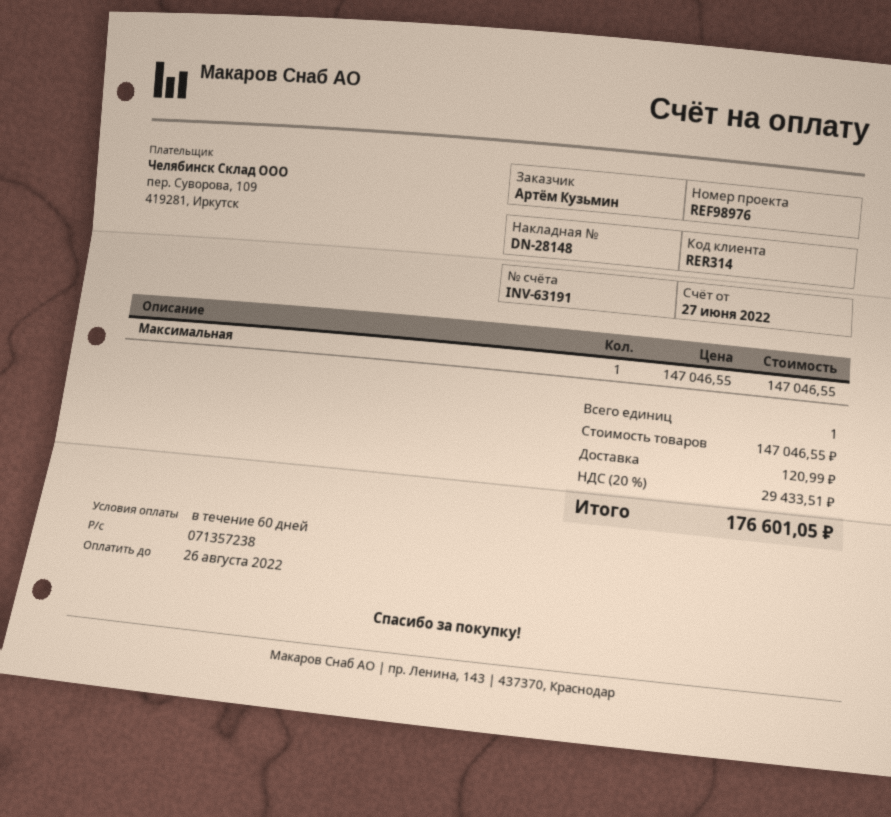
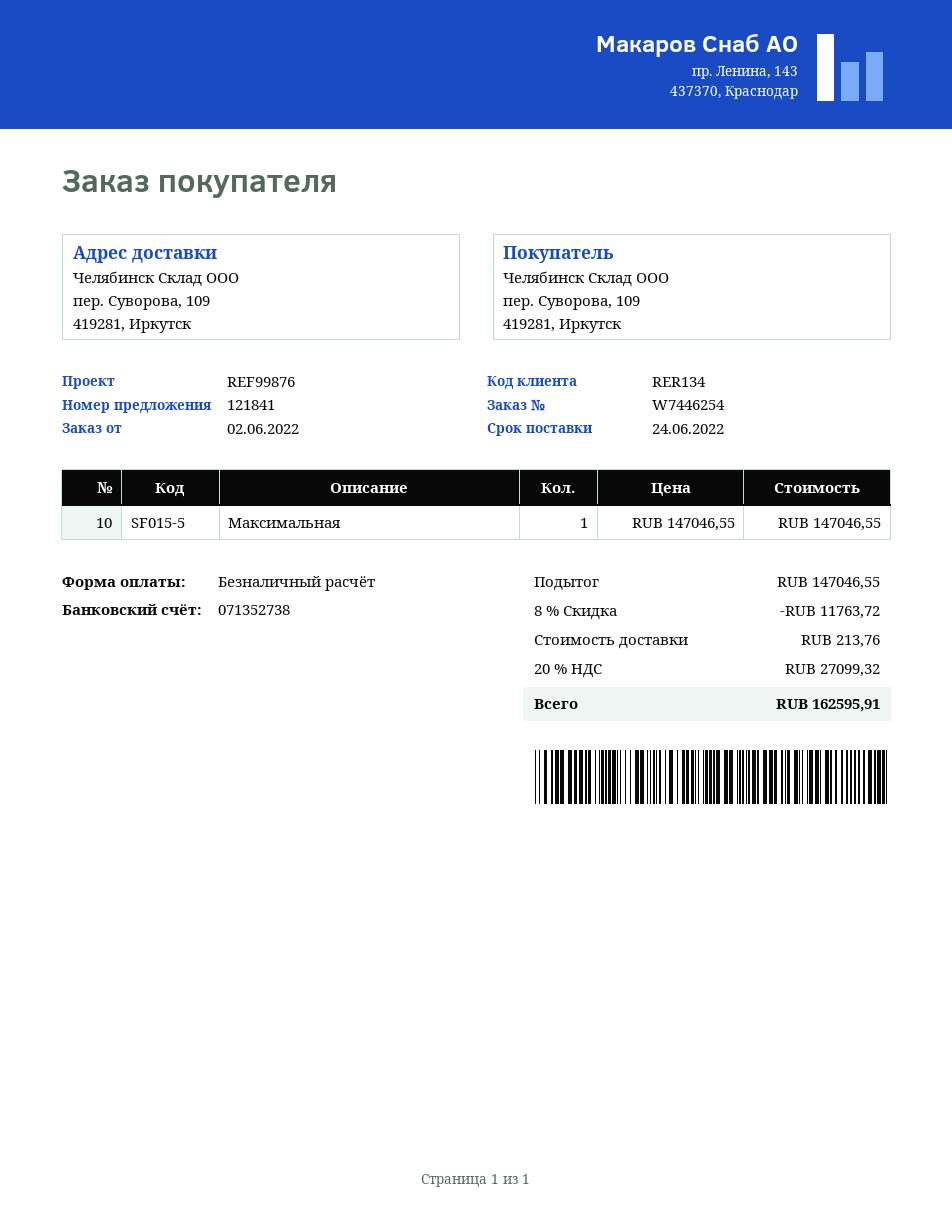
customer number: RER314 -> RER134
reference: REF98976 -> REF99876
bank account: 071357238 -> 071352738
discount: none -> 8% = 11763.72
shipping: 120.99 -> 213.76
tax: 20% = 29433.51 -> 20% = 27099.32
total: 176601.05 -> 162595.91

